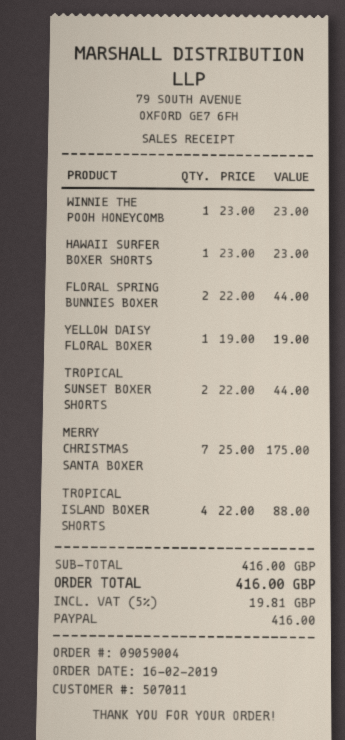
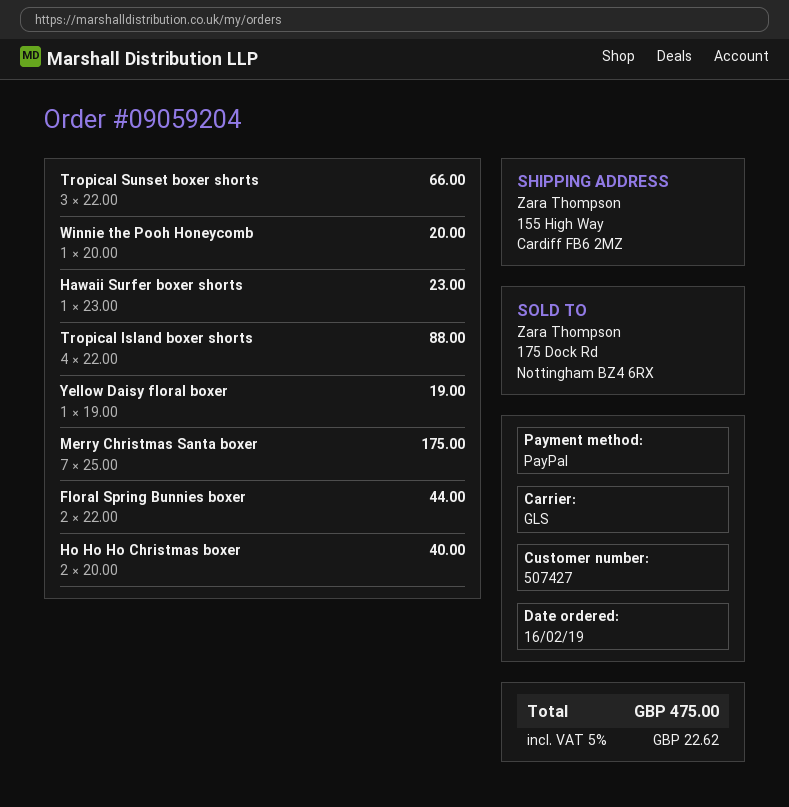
order number: 09059004 -> 09059204
customer number: 507011 -> 507427
WINNIE THE POOH HONEYCOMB: 1 x 23.00 = 23.00 -> 1 x 20.00 = 20.00
TROPICAL SUNSET BOXER SHORTS: 2 x 22.00 = 44.00 -> 3 x 22.00 = 66.00
Ho Ho Ho Christmas boxer: none -> 2 x 20.00 = 40.00
tax: 5% = 19.81 -> 5% = 22.62
total: 416.00 -> 475.00

